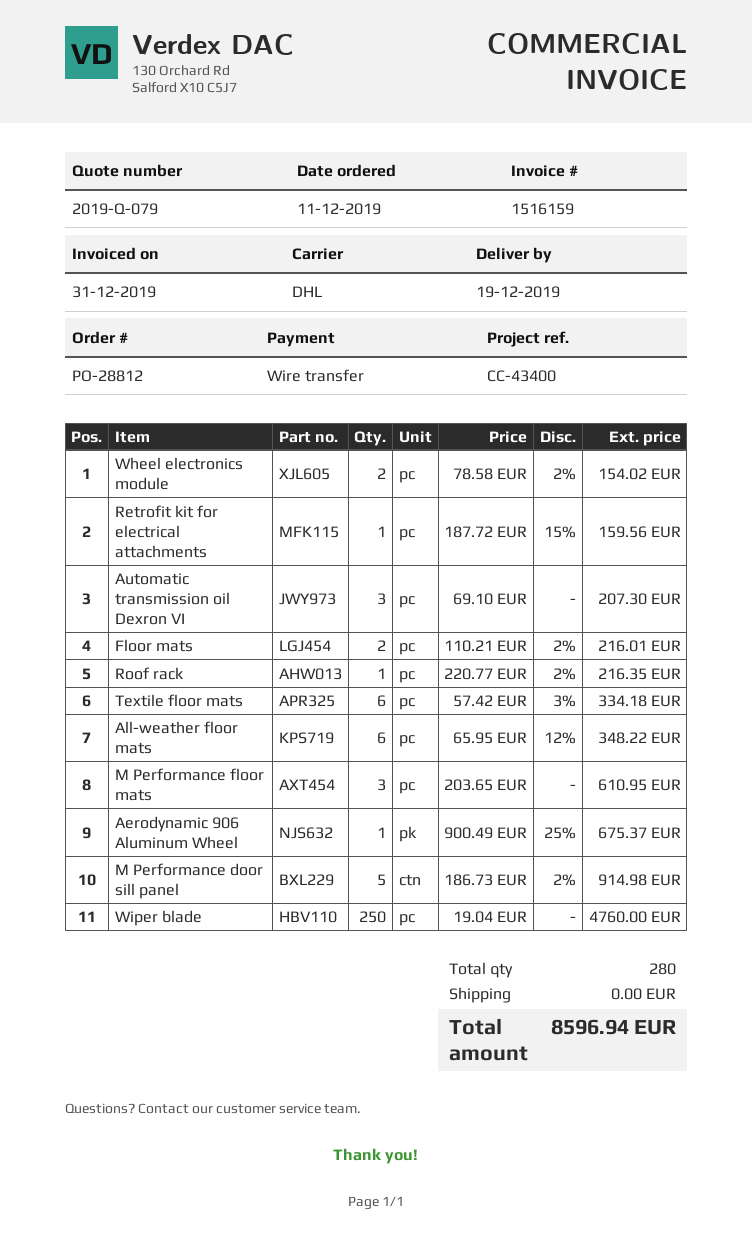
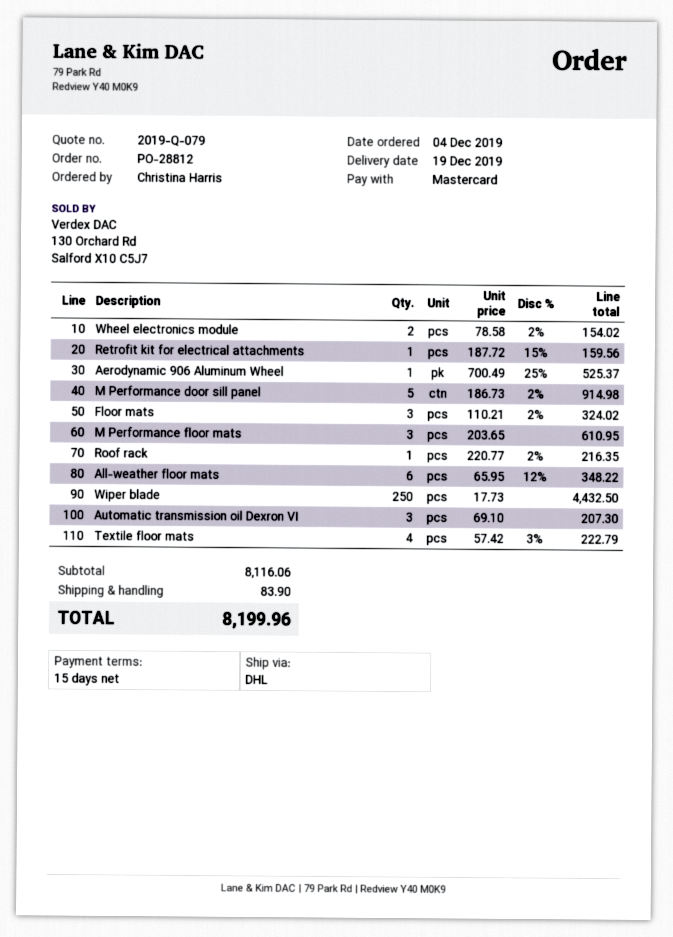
order date: 2019-12-11 -> 2019-12-04
payment method: bank transfer -> Mastercard
Floor mats: 2 x 110.21 - 2% = 216.01 -> 3 x 110.21 - 2% = 324.02
Textile floor mats: 6 x 57.42 - 3% = 334.18 -> 4 x 57.42 - 3% = 222.79
Aerodynamic 906 Aluminum Wheel: 1 x 900.49 - 25% = 675.37 -> 1 x 700.49 - 25% = 525.37
Wiper blade: 250 x 19.04 = 4760.00 -> 250 x 17.73 = 4432.50
shipping: 0.00 -> 83.90
total: 8596.94 -> 8199.96

